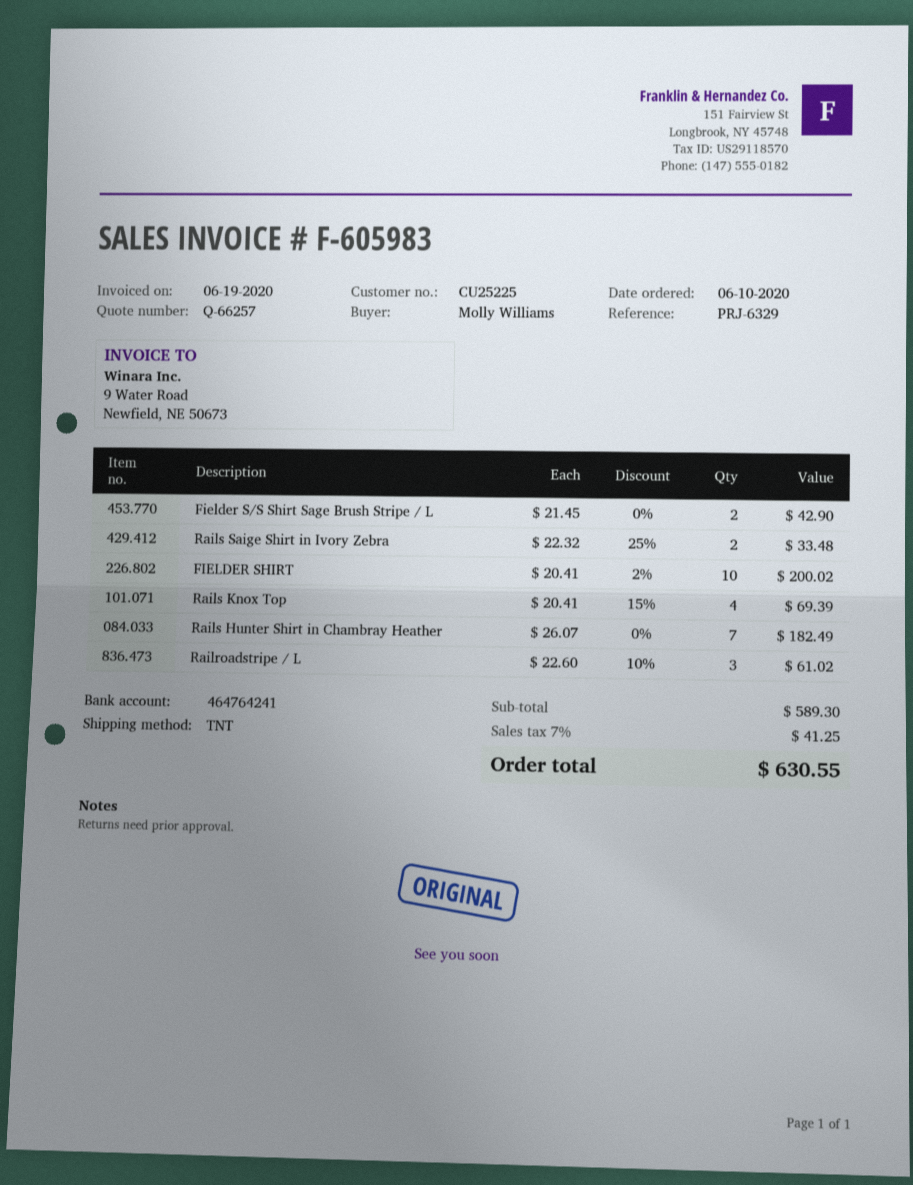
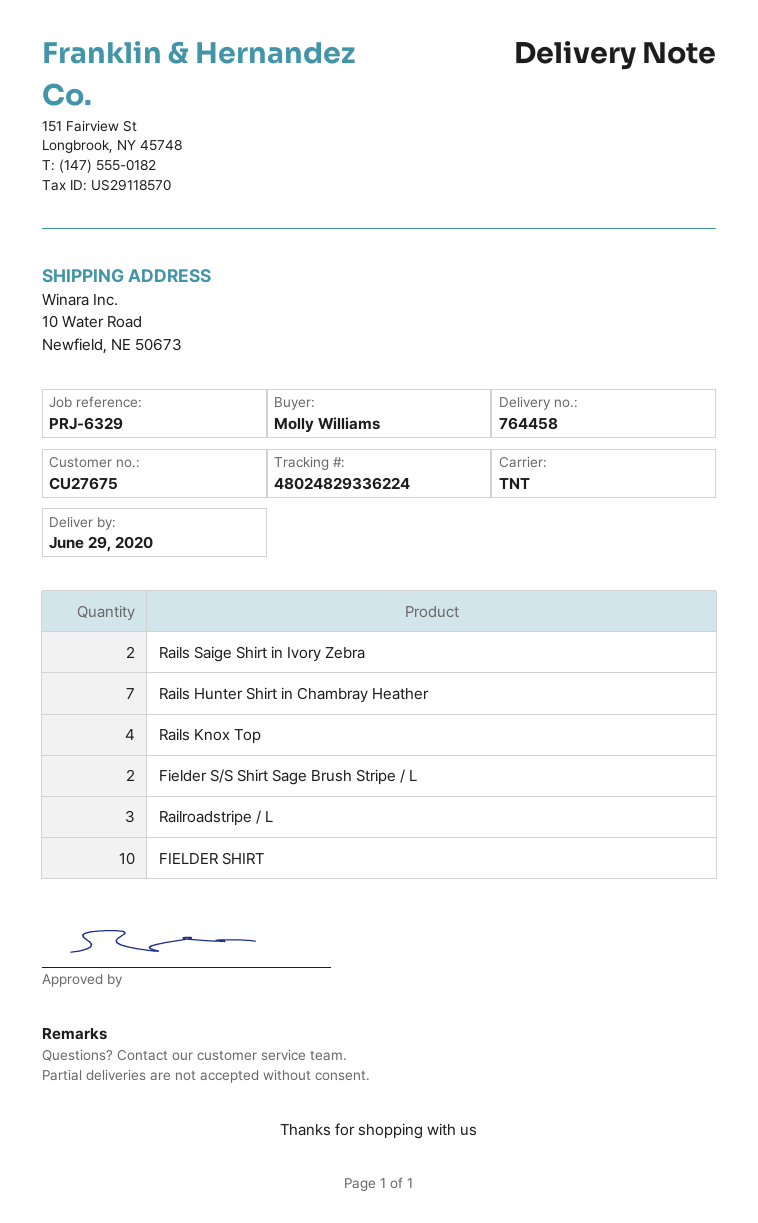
customer number: CU25225 -> CU27675

